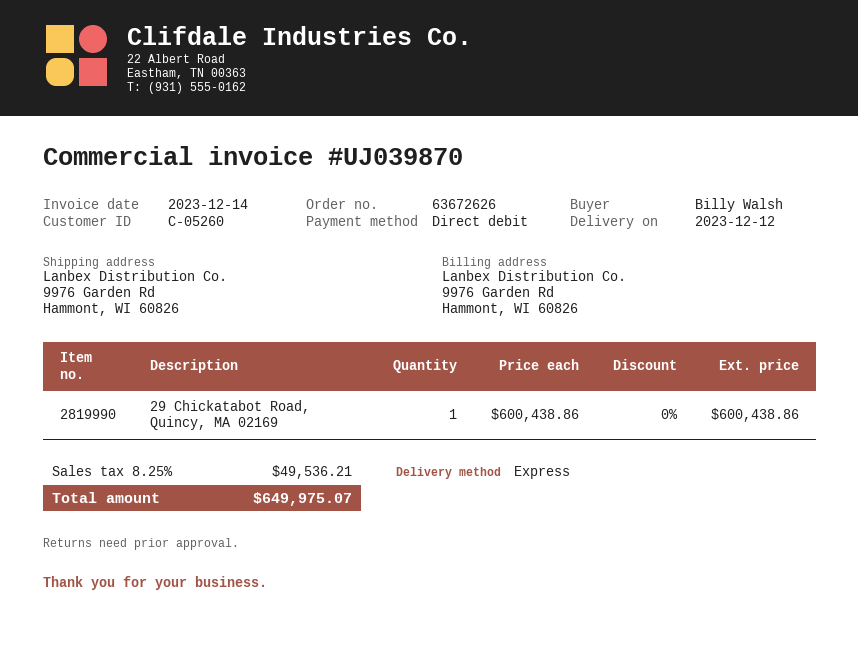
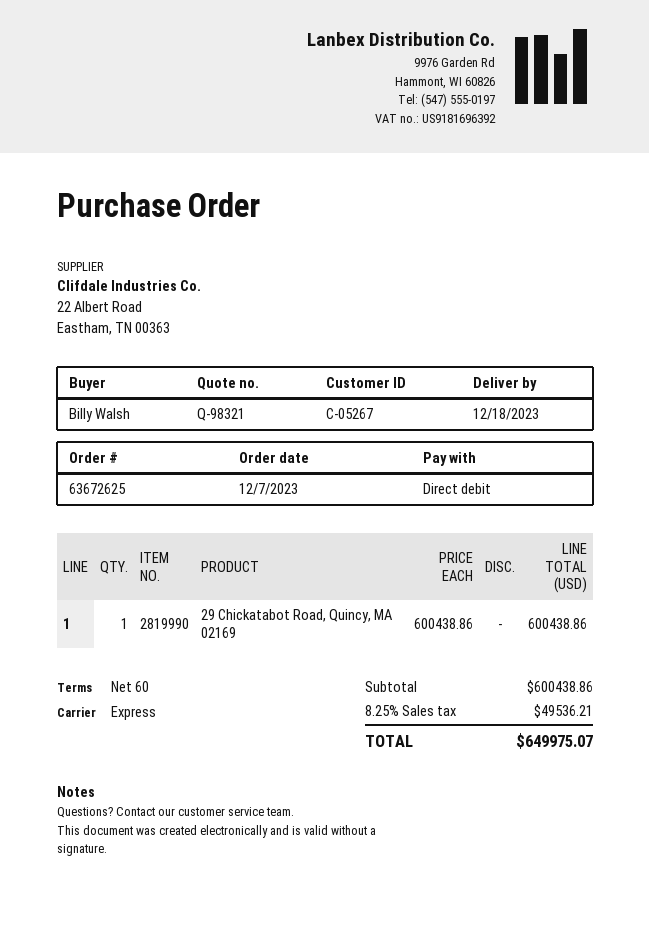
order number: 63672626 -> 63672625
delivery date: 2023-12-12 -> 2023-12-18
customer number: C-05260 -> C-05267

